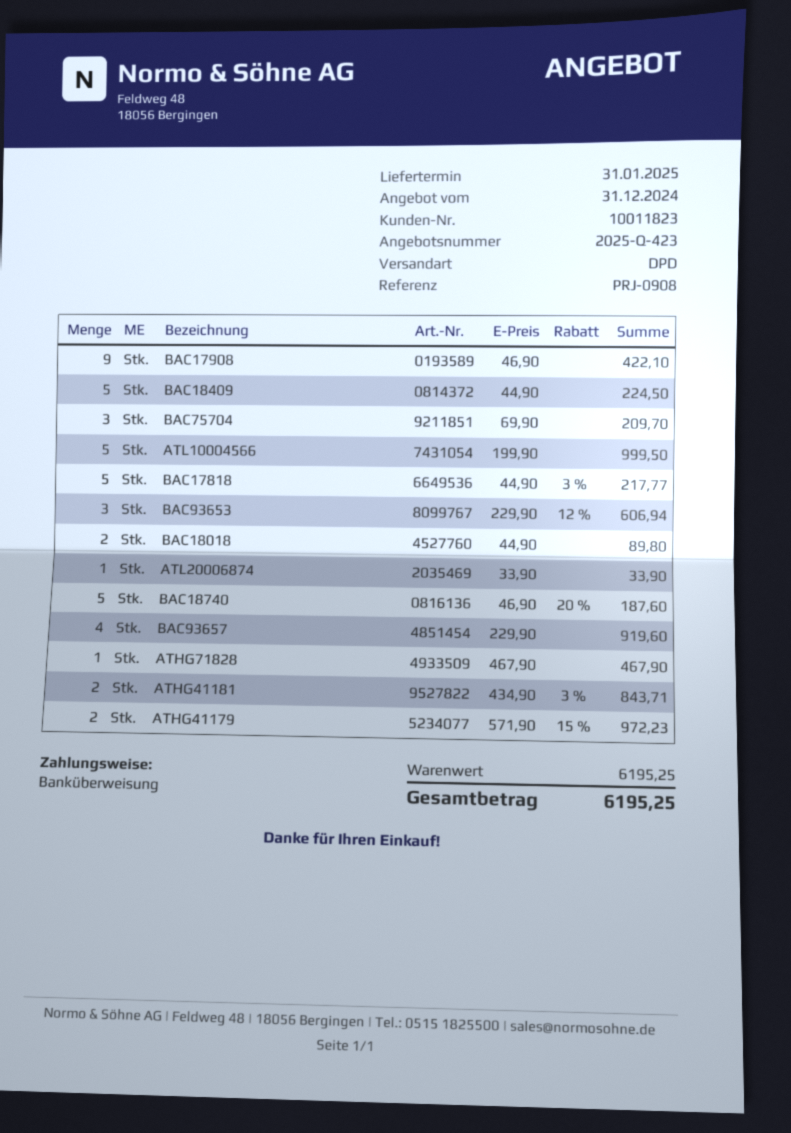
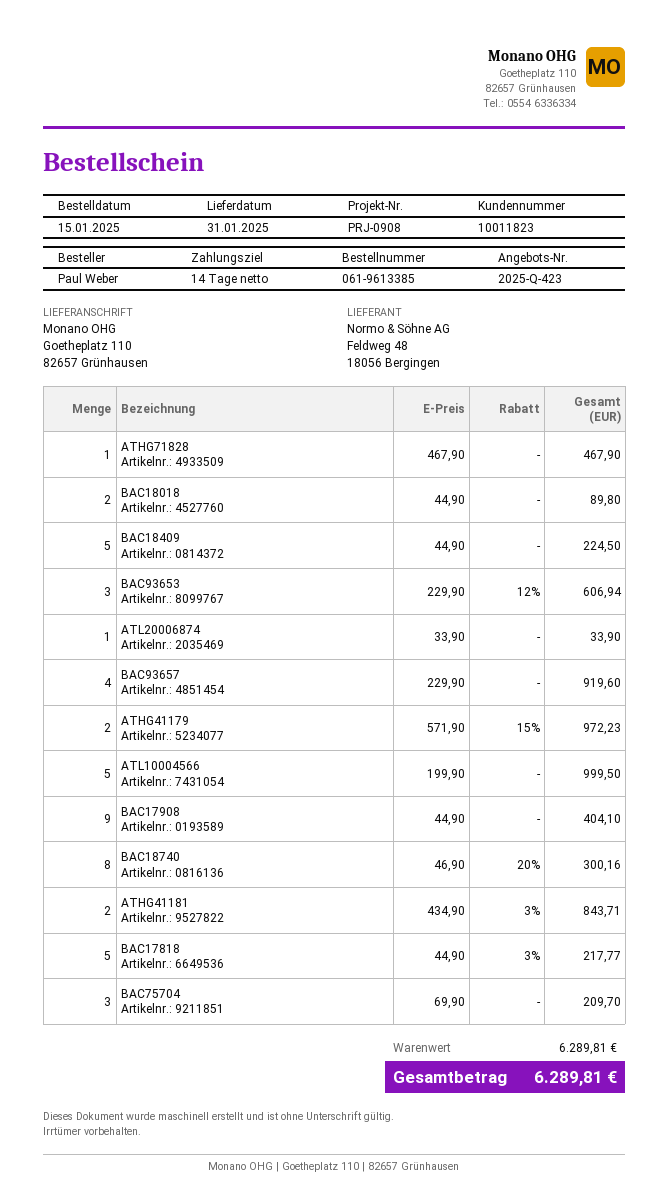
BAC17908: 9 x 46.90 = 422.10 -> 9 x 44.90 = 404.10
BAC18740: 5 x 46.90 - 20% = 187.60 -> 8 x 46.90 - 20% = 300.16
subtotal: 6195.25 -> 6289.81
total: 6195.25 -> 6289.81

